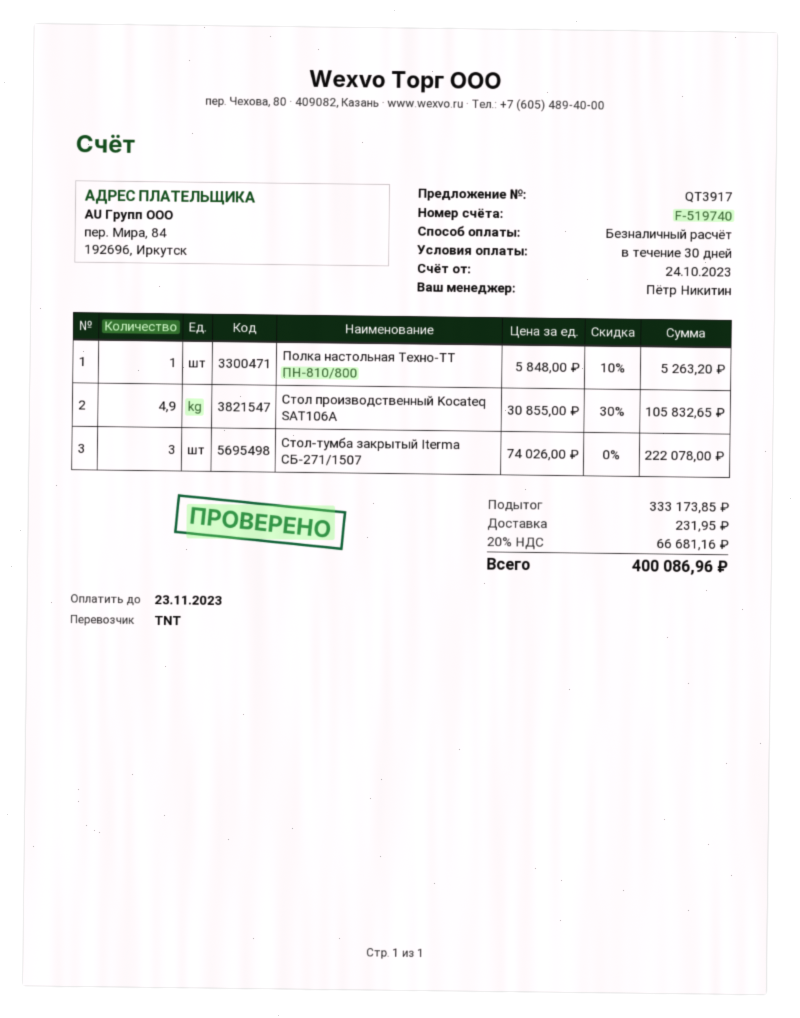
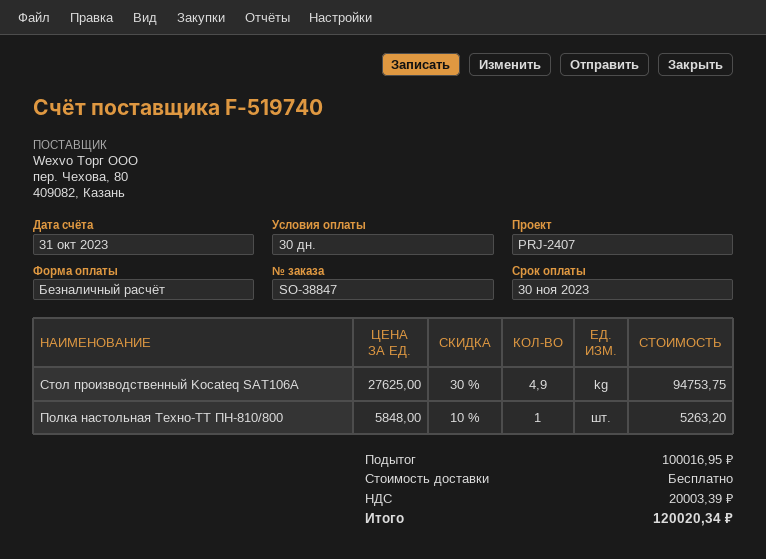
invoice date: 2023-10-24 -> 2023-10-31
due date: 2023-11-23 -> 2023-11-30
Стол производственный Kocateq SAT106A: 4.9 x 30855.00 - 30% = 105832.65 -> 4.9 x 27625.00 - 30% = 94753.75
Стол-тумба закрытый Iterma СБ-271/1507: 3 x 74026.00 = 222078.00 -> none
subtotal: 333173.85 -> 100016.95
shipping: 231.95 -> 0.00
tax: 66681.16 -> 20003.39
total: 400086.96 -> 120020.34

